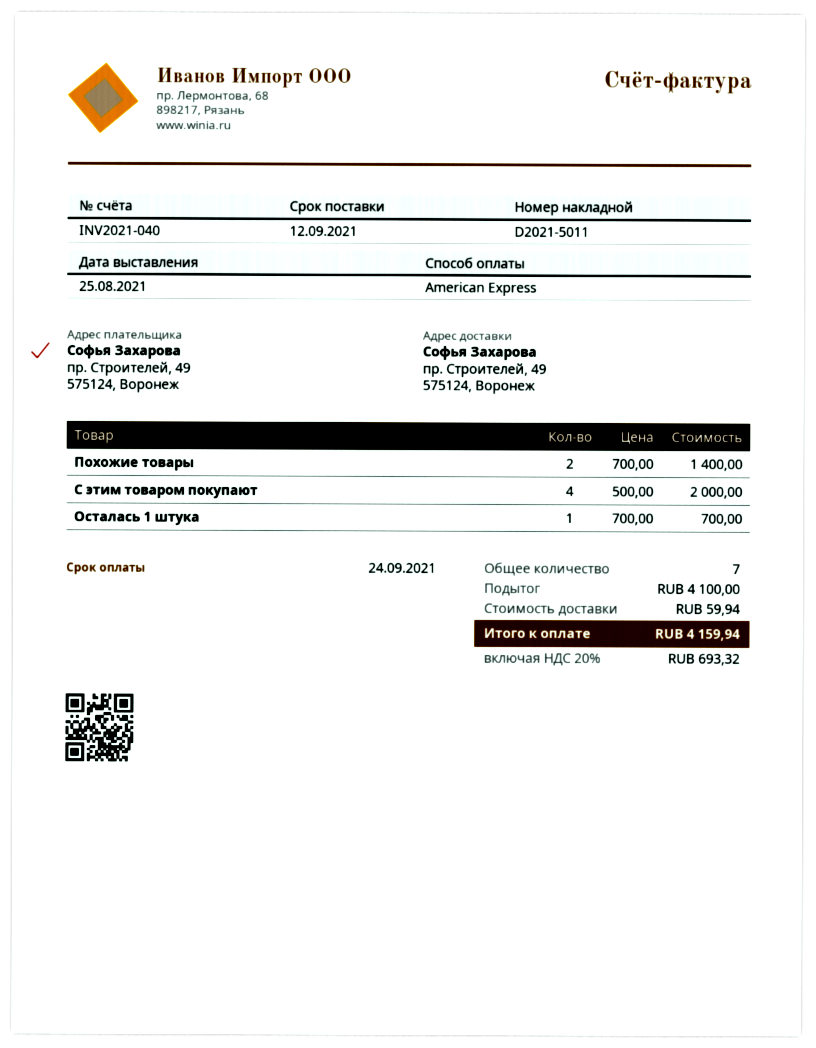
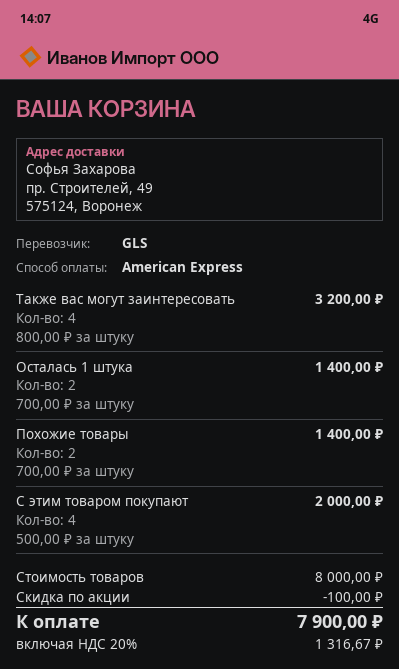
Осталась 1 штука: 1 x 700.00 = 700.00 -> 2 x 700.00 = 1400.00
Также вас могут заинтересовать: none -> 4 x 800.00 = 3200.00
subtotal: 4100.00 -> 8000.00
discount: none -> 100.00
shipping: 59.94 -> none
tax: 20% = 693.32 -> 20% = 1316.67
total: 4159.94 -> 7900.00

